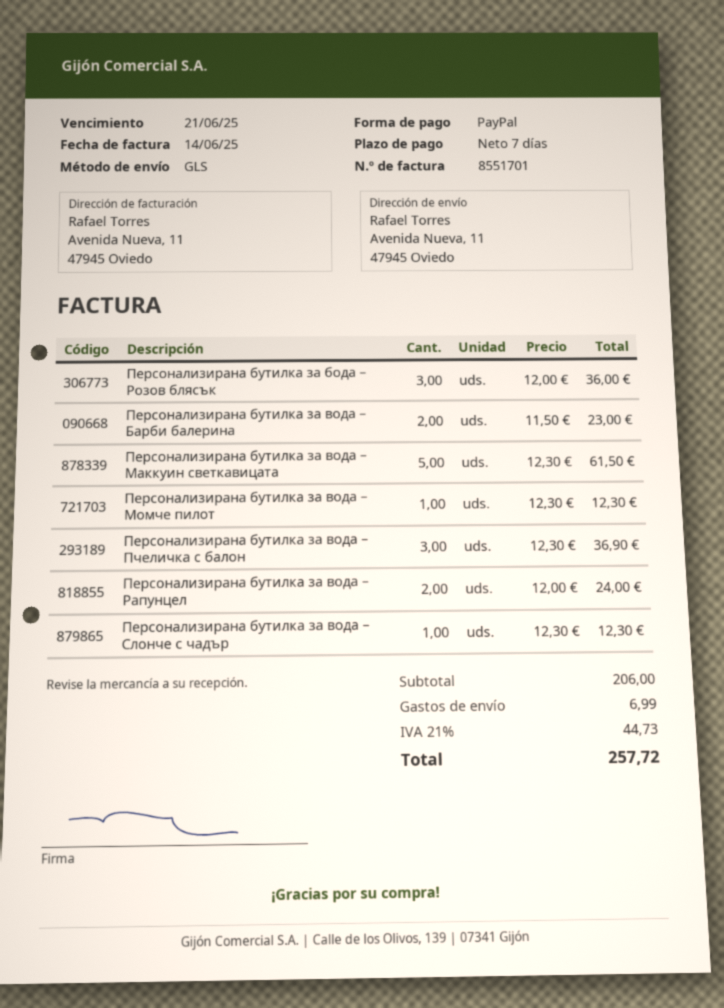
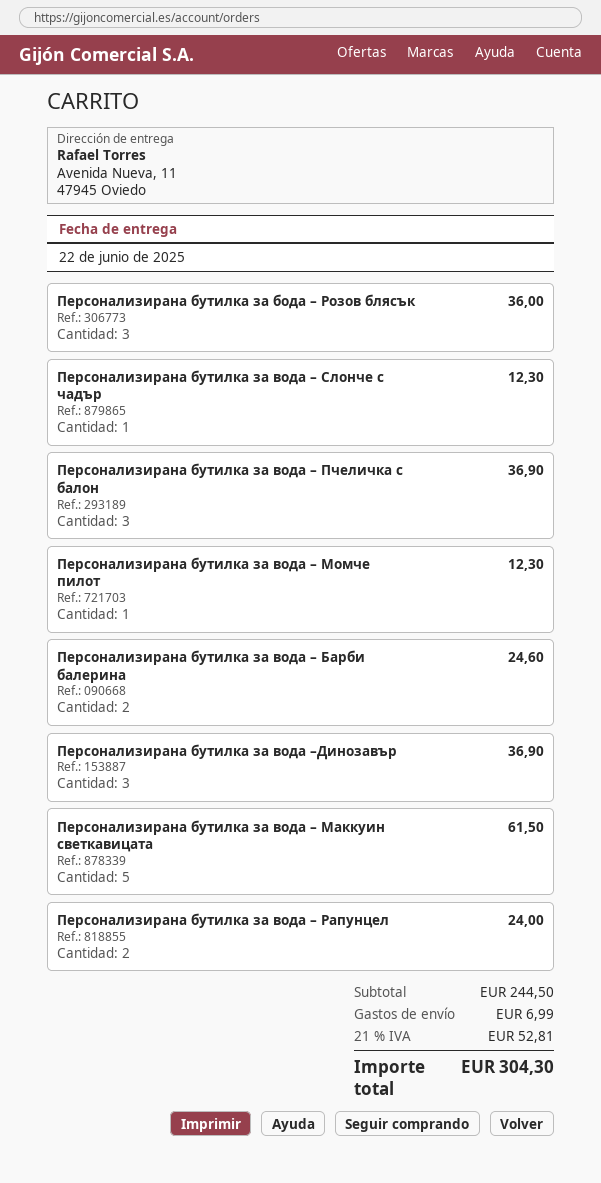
Персонализирана бутилка за вода – Барби балерина: 2 for 23.00 -> 2 for 24.60
Персонализирана бутилка за вода –Динозавър: none -> 3 for 36.90
subtotal: 206.00 -> 244.50
tax: 21% = 44.73 -> 21% = 52.81
total: 257.72 -> 304.30

